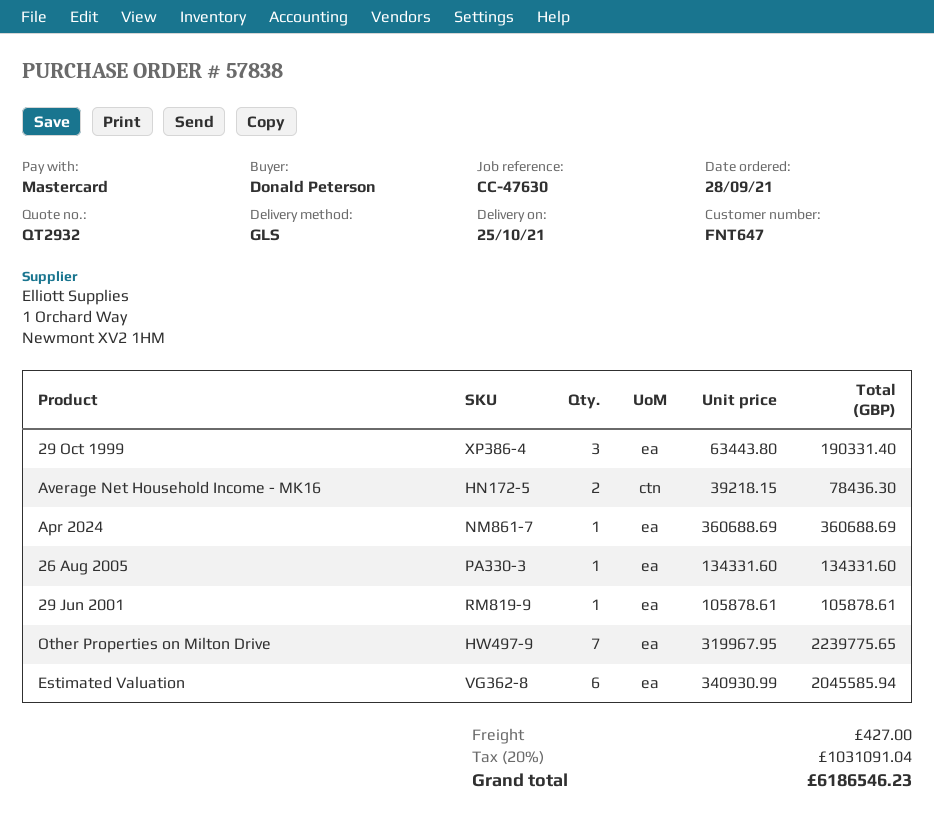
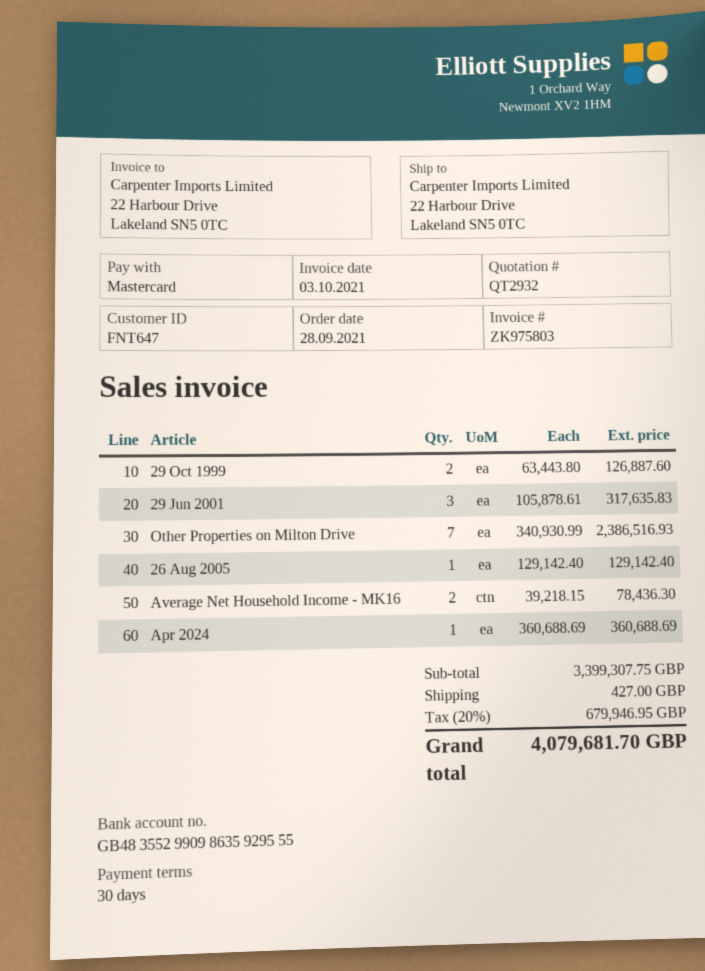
29 Oct 1999: 3 x 63443.80 = 190331.40 -> 2 x 63443.80 = 126887.60
26 Aug 2005: 1 x 134331.60 = 134331.60 -> 1 x 129142.40 = 129142.40
29 Jun 2001: 1 x 105878.61 = 105878.61 -> 3 x 105878.61 = 317635.83
Other Properties on Milton Drive: 7 x 319967.95 = 2239775.65 -> 7 x 340930.99 = 2386516.93
Estimated Valuation: 6 x 340930.99 = 2045585.94 -> none
tax: 20% = 1031091.04 -> 20% = 679946.95
total: 6186546.23 -> 4079681.70

